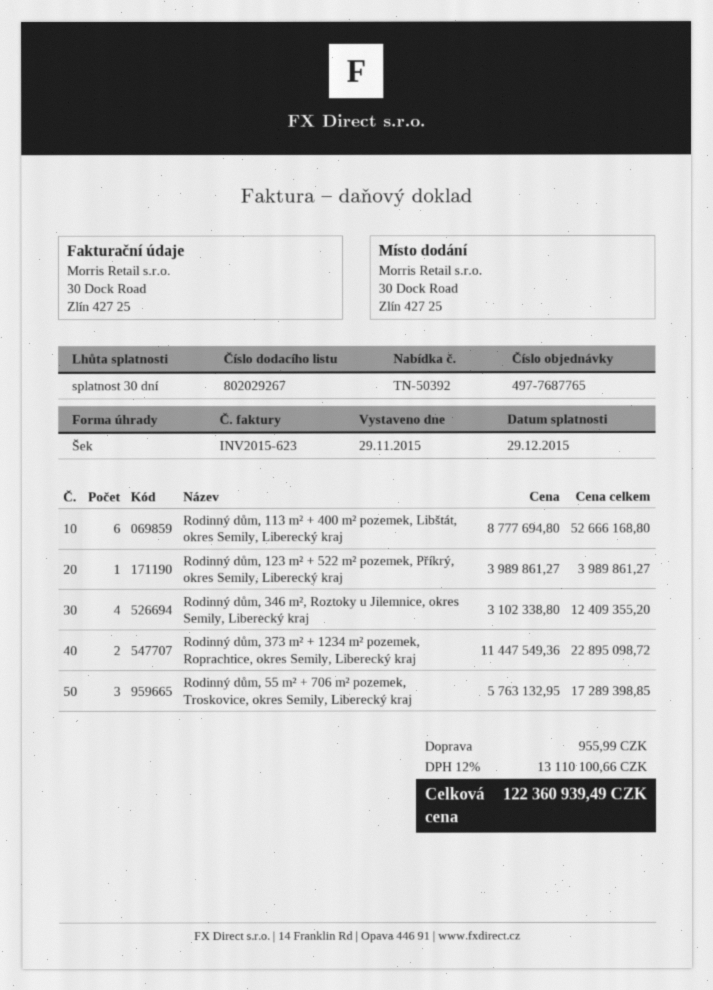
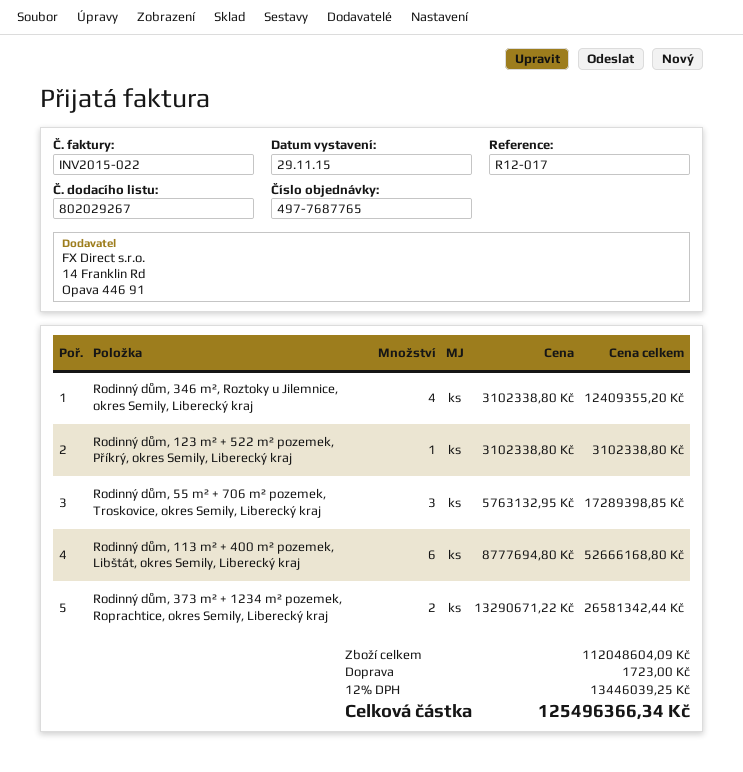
invoice number: INV2015-623 -> INV2015-022
Rodinný dům, 123 m² + 522 m² pozemek, Příkrý, okres Semily, Liberecký kraj: 1 x 3989861.27 = 3989861.27 -> 1 x 3102338.80 = 3102338.80
Rodinný dům, 373 m² + 1234 m² pozemek, Roprachtice, okres Semily, Liberecký kraj: 2 x 11447549.36 = 22895098.72 -> 2 x 13290671.22 = 26581342.44
shipping: 955.99 -> 1723.00
tax: 12% = 13110100.66 -> 12% = 13446039.25
total: 122360939.49 -> 125496366.34

